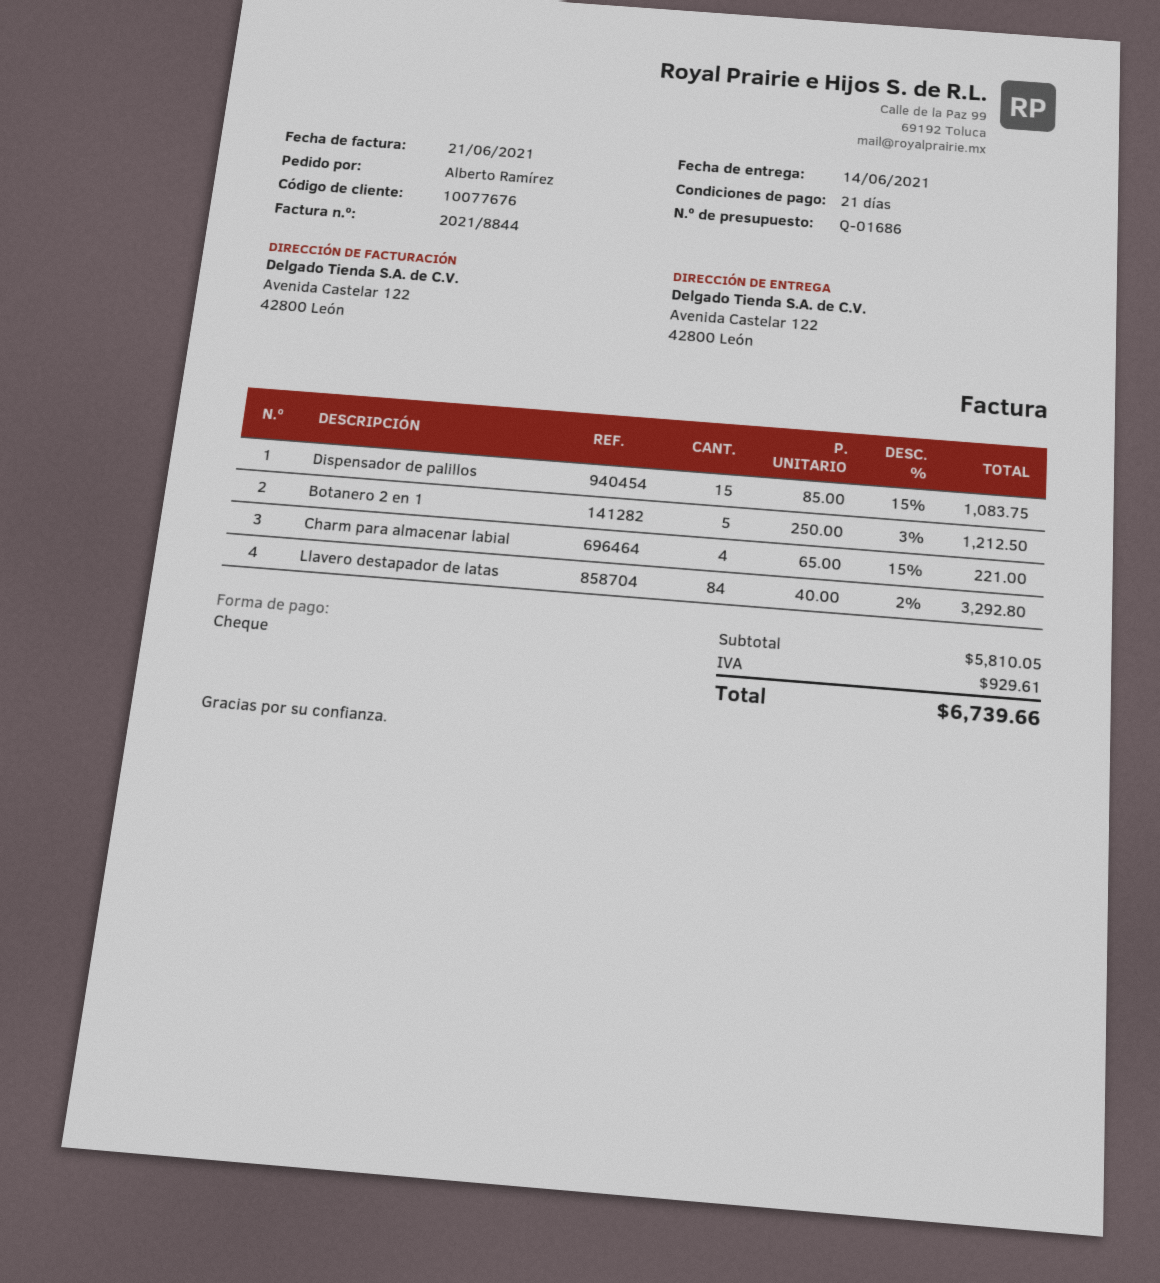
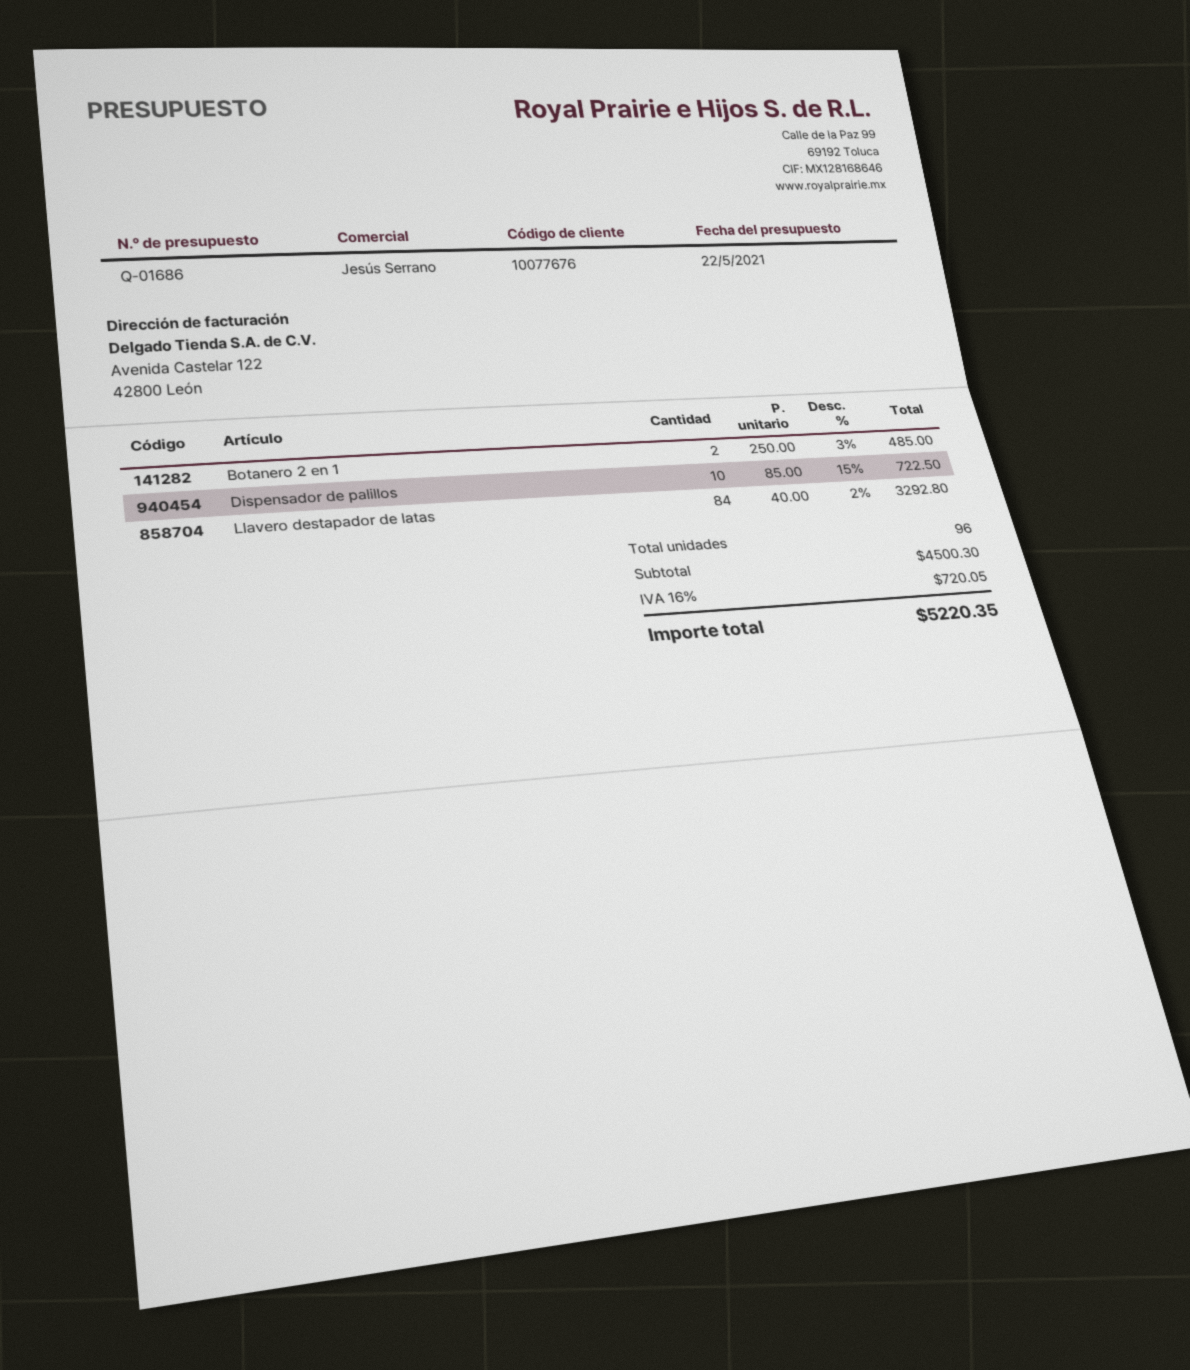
Dispensador de palillos: 15 x 85.00 - 15% = 1083.75 -> 10 x 85.00 - 15% = 722.50
Botanero 2 en 1: 5 x 250.00 - 3% = 1212.50 -> 2 x 250.00 - 3% = 485.00
Charm para almacenar labial: 4 x 65.00 - 15% = 221.00 -> none
subtotal: 5810.05 -> 4500.30
tax: 929.61 -> 720.05
total: 6739.66 -> 5220.35

